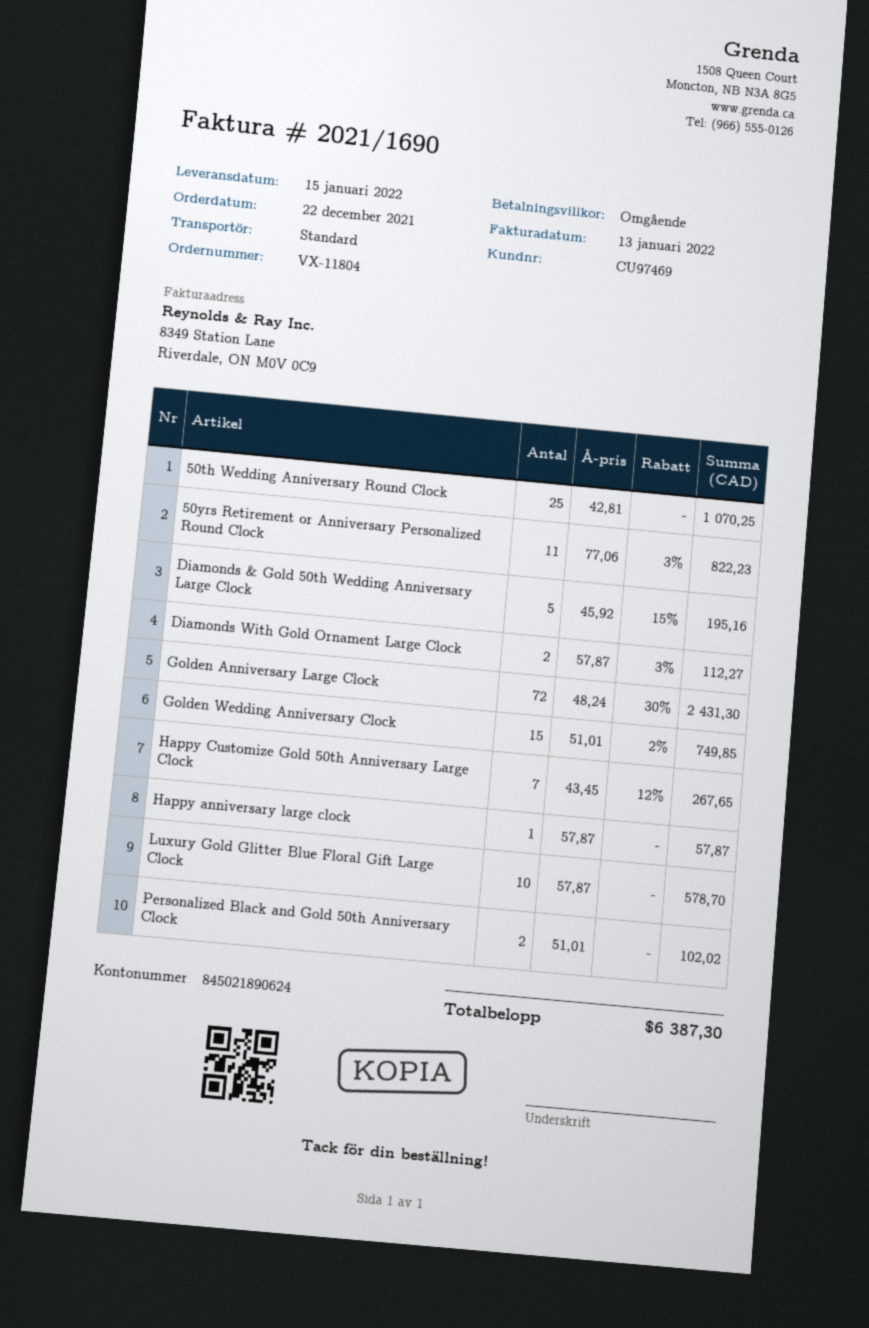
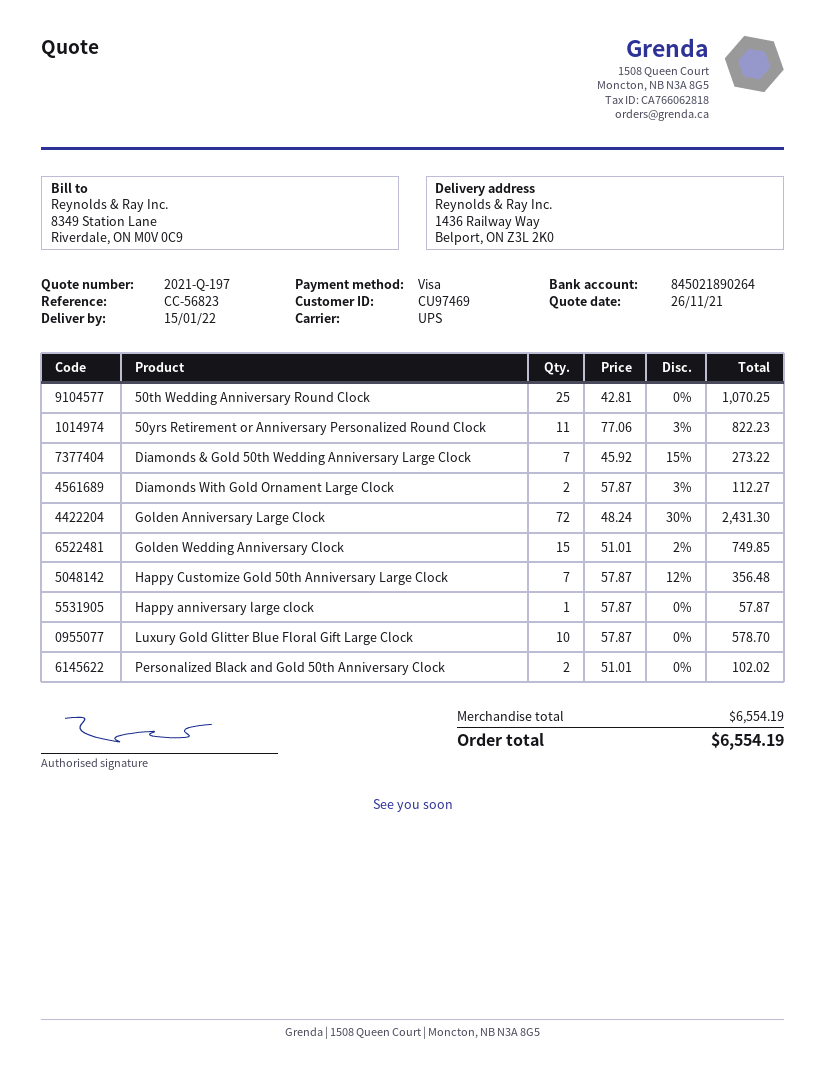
bank account: 845021890624 -> 845021890264
shipping method: standard -> UPS
Diamonds & Gold 50th Wedding Anniversary Large Clock: 5 x 45.92 - 15% = 195.16 -> 7 x 45.92 - 15% = 273.22
Happy Customize Gold 50th Anniversary Large Clock: 7 x 43.45 - 12% = 267.65 -> 7 x 57.87 - 12% = 356.48
total: 6387.30 -> 6554.19

